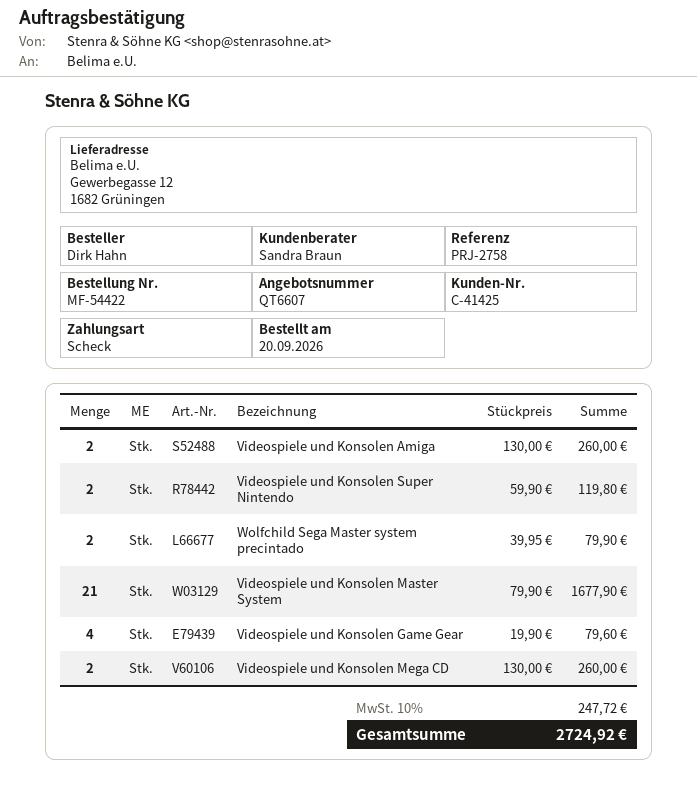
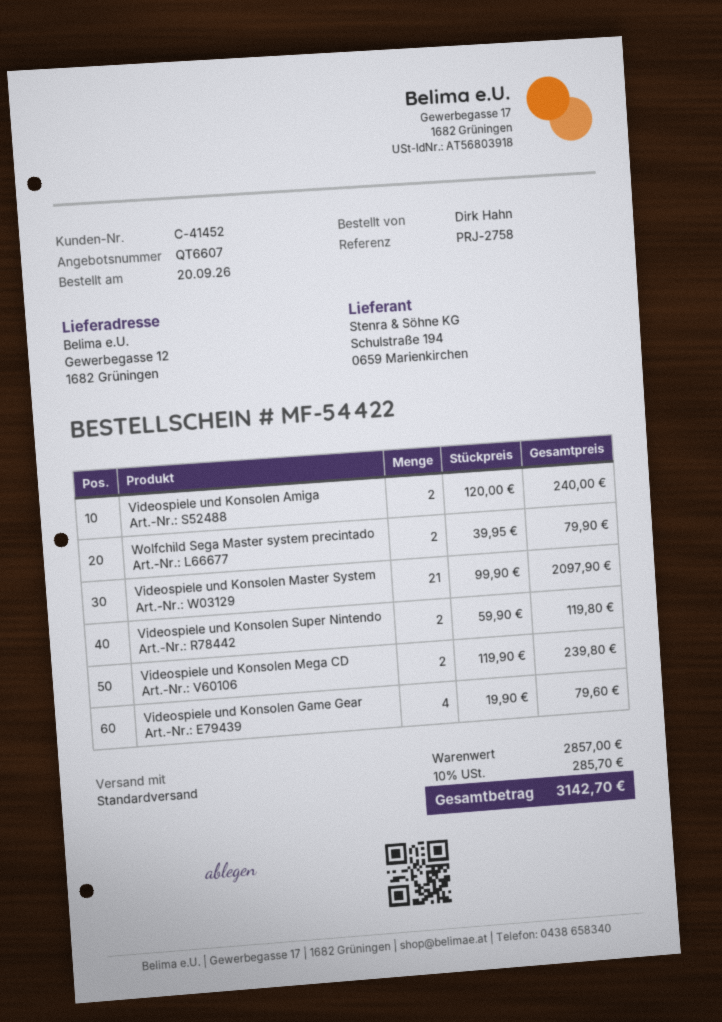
customer number: C-41425 -> C-41452
Videospiele und Konsolen Amiga: 2 x 130.00 = 260.00 -> 2 x 120.00 = 240.00
Videospiele und Konsolen Master System: 21 x 79.90 = 1677.90 -> 21 x 99.90 = 2097.90
Videospiele und Konsolen Mega CD: 2 x 130.00 = 260.00 -> 2 x 119.90 = 239.80
tax: 10% = 247.72 -> 10% = 285.70
total: 2724.92 -> 3142.70

